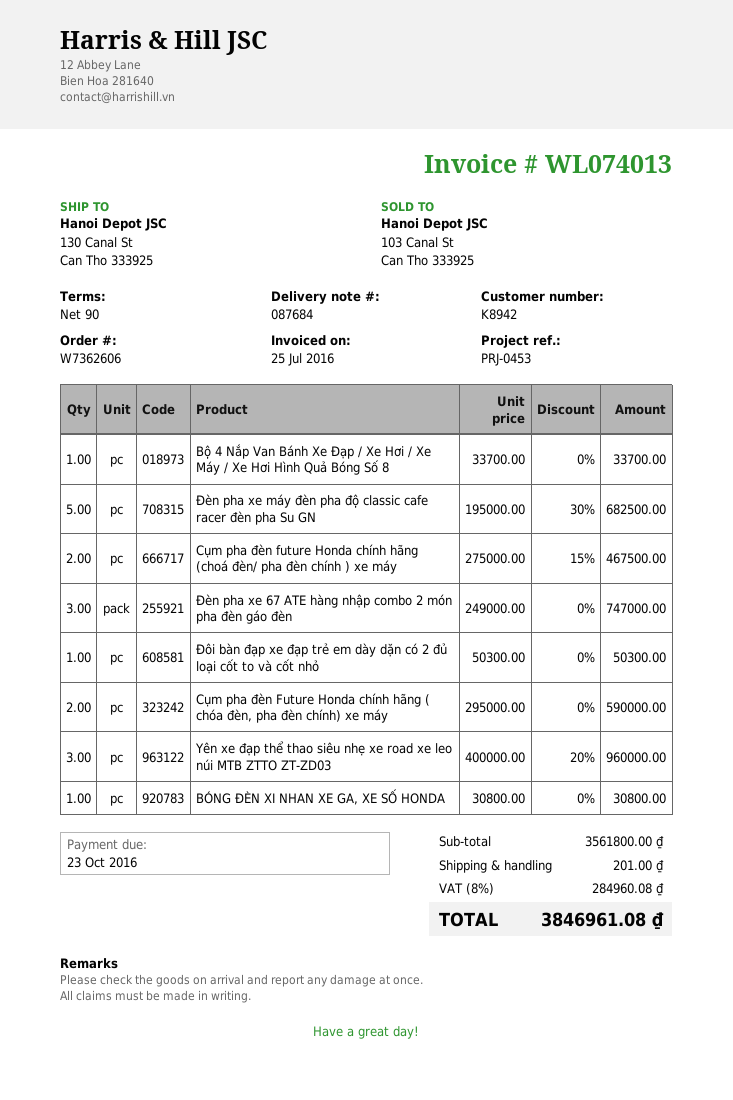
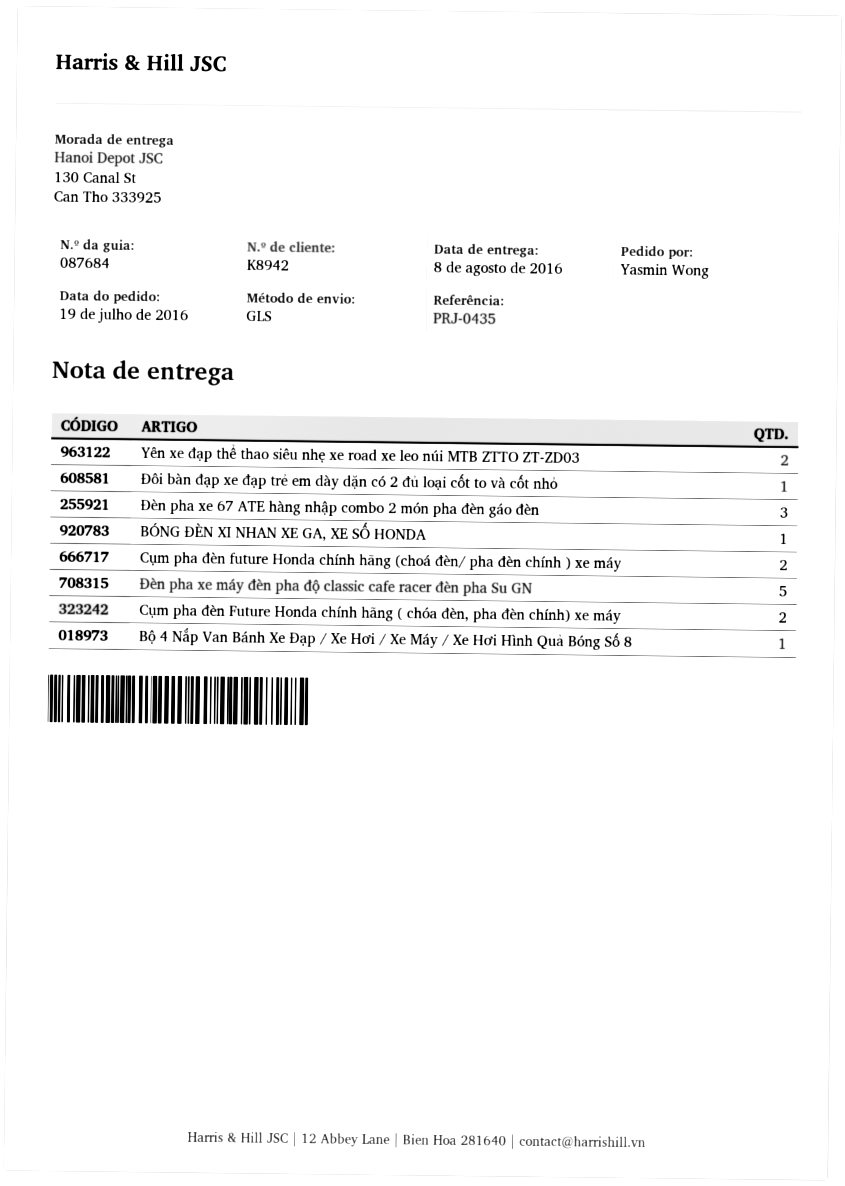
reference: PRJ-0453 -> PRJ-0435
Yên xe đạp thể thao siêu nhẹ xe road xe leo núi MTB ZTTO ZT-ZD03: 3 -> 2

